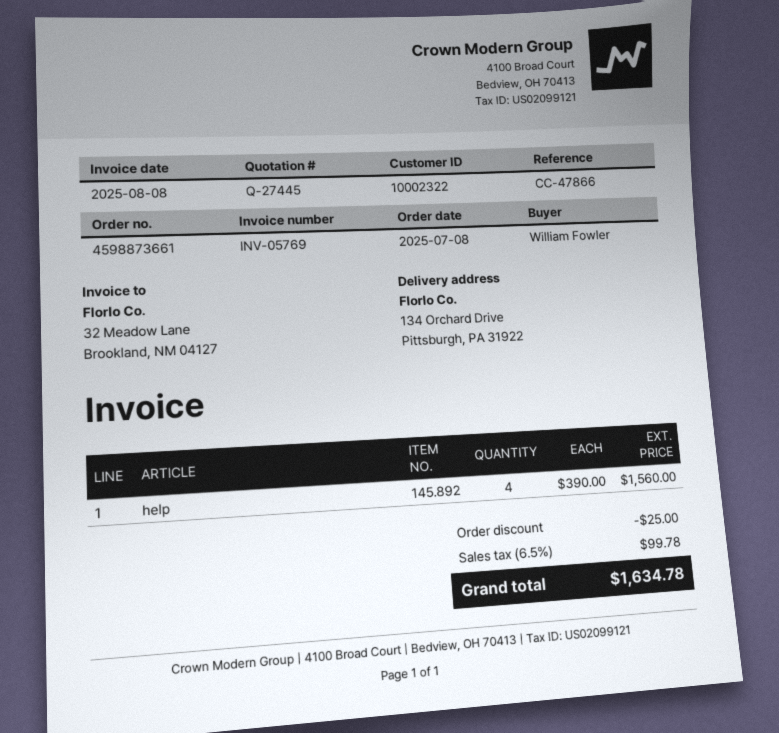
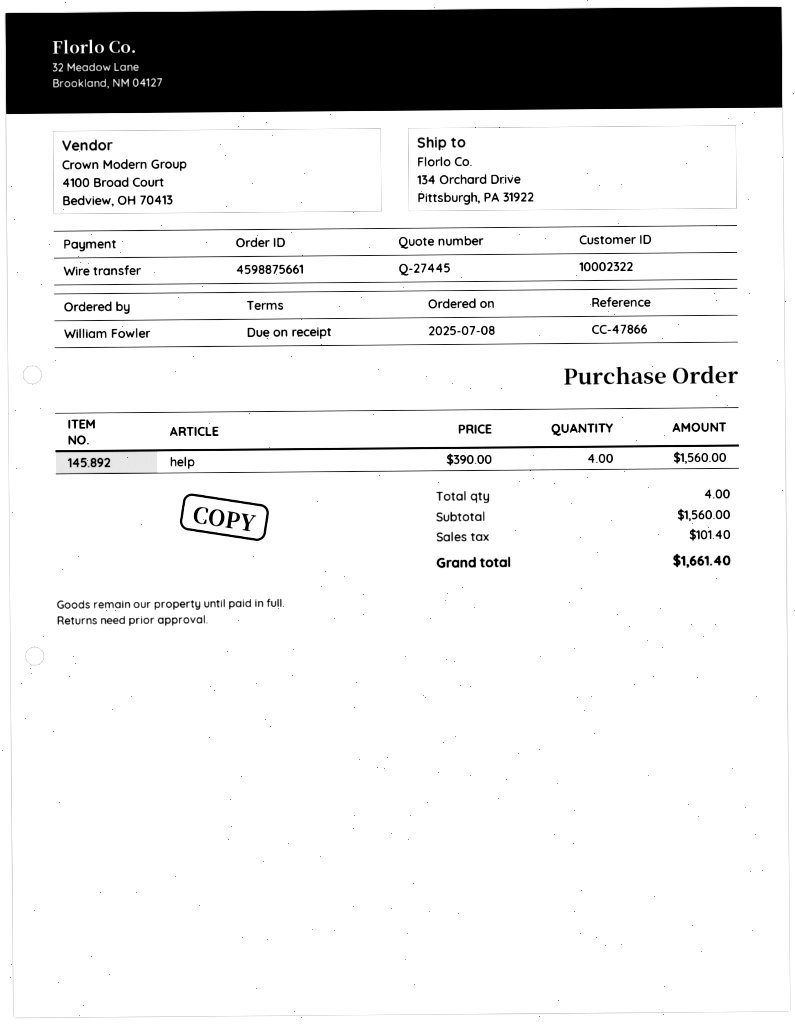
order number: 4598873661 -> 4598875661
discount: 25.00 -> none
tax: 99.78 -> 101.40
total: 1634.78 -> 1661.40

